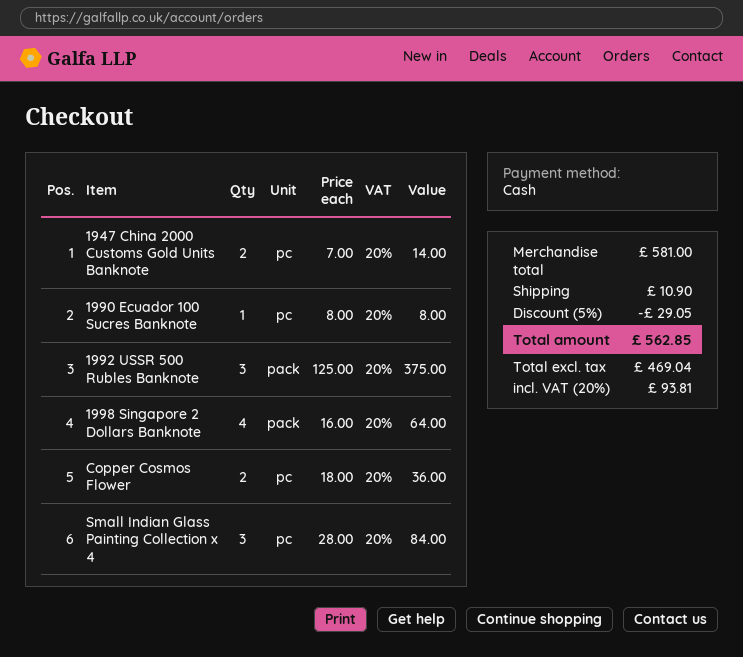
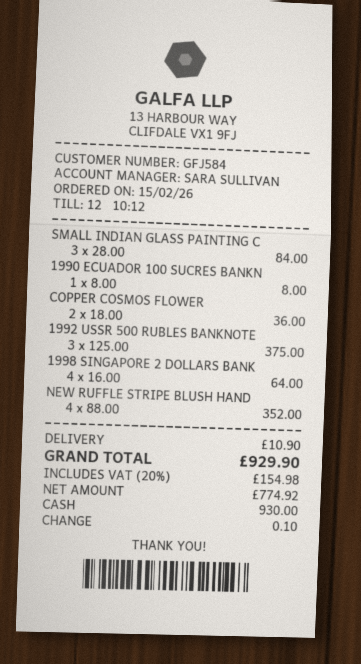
1947 China 2000 Customs Gold Units Banknote: 2 x 7.00 = 14.00 -> none
NEW RUFFLE STRIPE BLUSH HAND: none -> 4 x 88.00 = 352.00
discount: 5% = 29.05 -> none
net: 469.04 -> 774.92
tax: 20% = 93.81 -> 20% = 154.98
total: 562.85 -> 929.90

